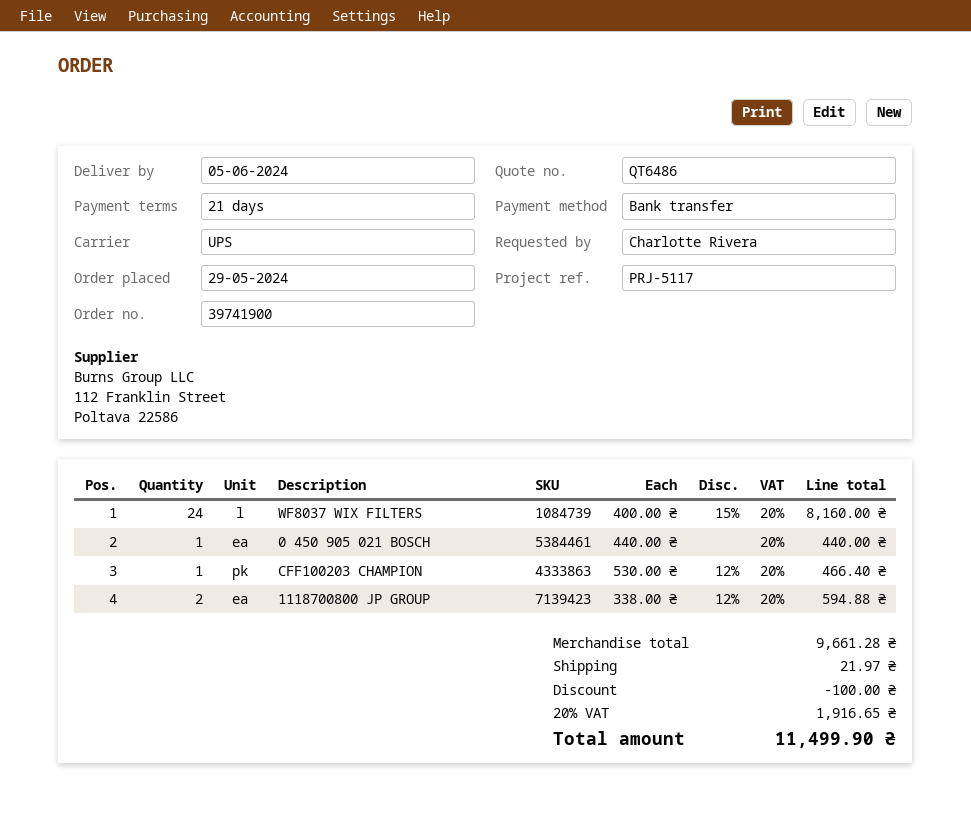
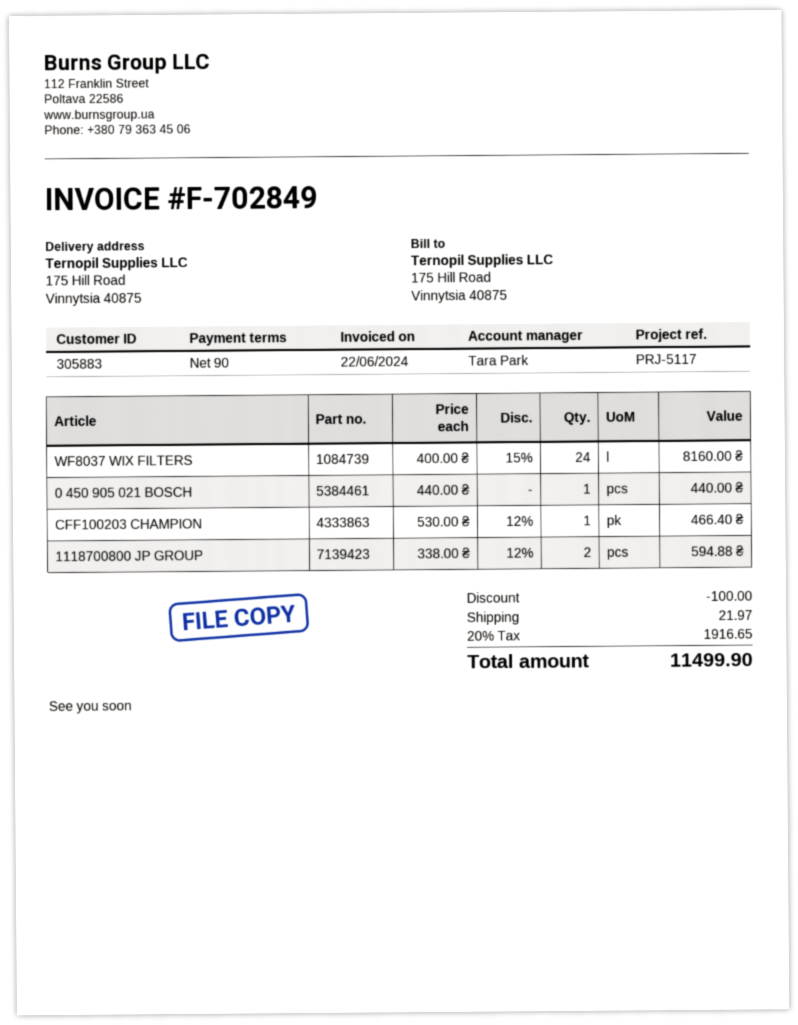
payment terms: 21 days -> 90 days

